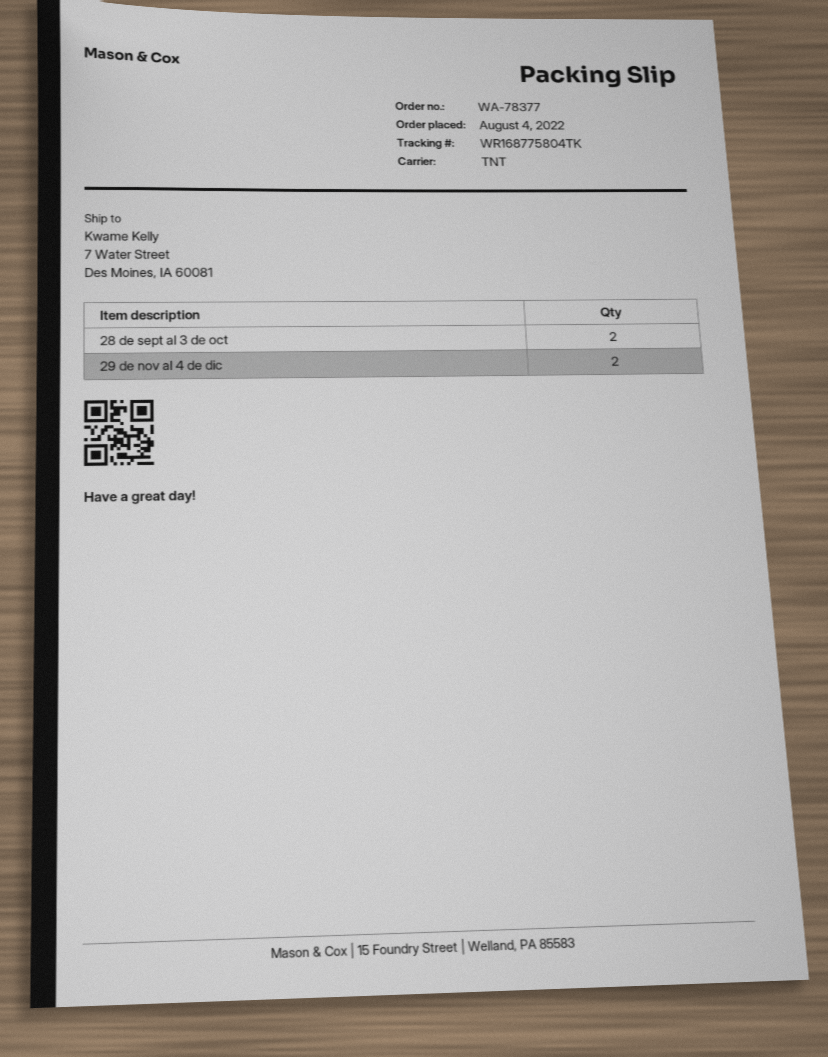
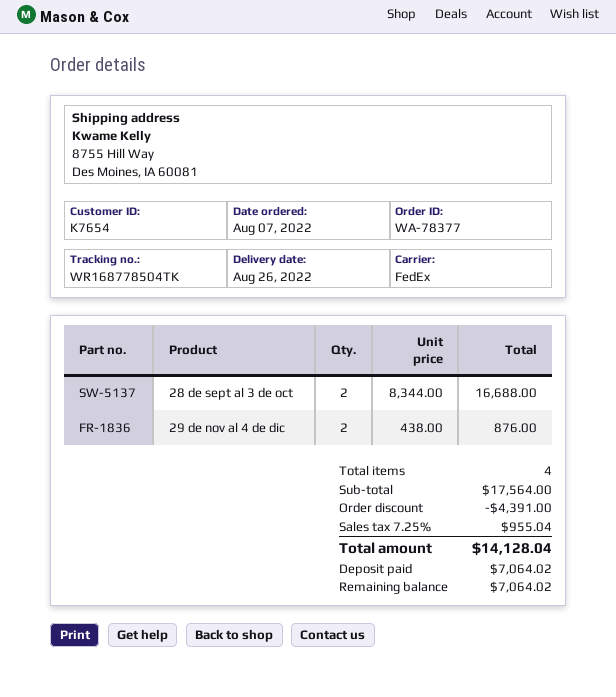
order date: 2022-08-04 -> 2022-08-07
shipping method: TNT -> FedEx
tracking number: WR168775804TK -> WR168778504TK
ship to: 7 Water Street, Des Moines, IA 60081 -> 8755 Hill Way, Des Moines, IA 60081

